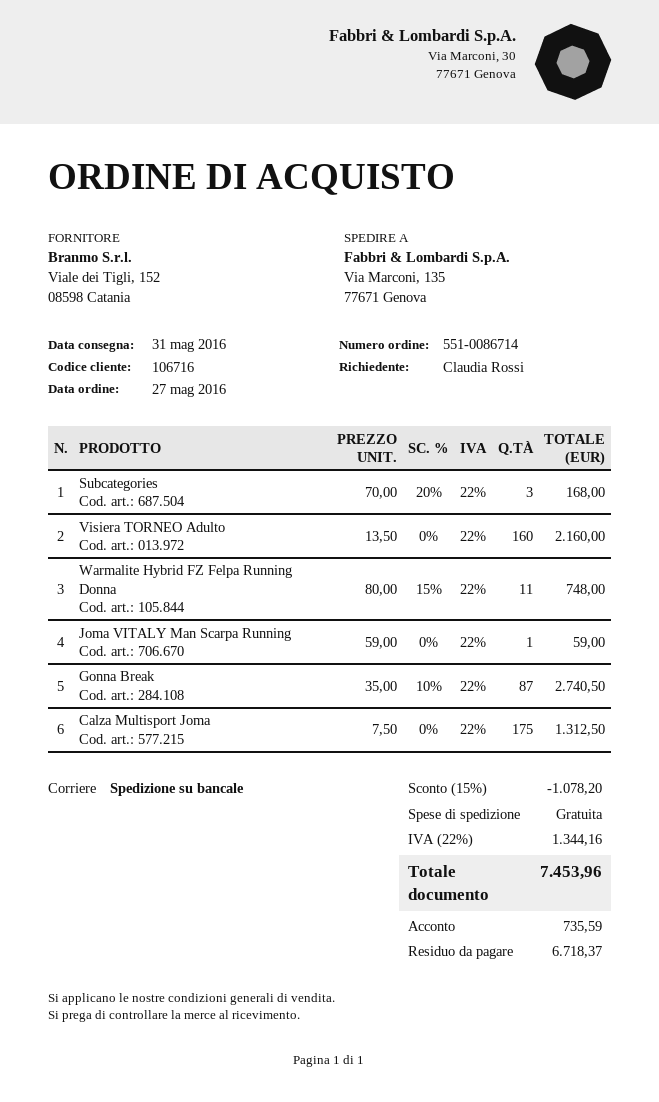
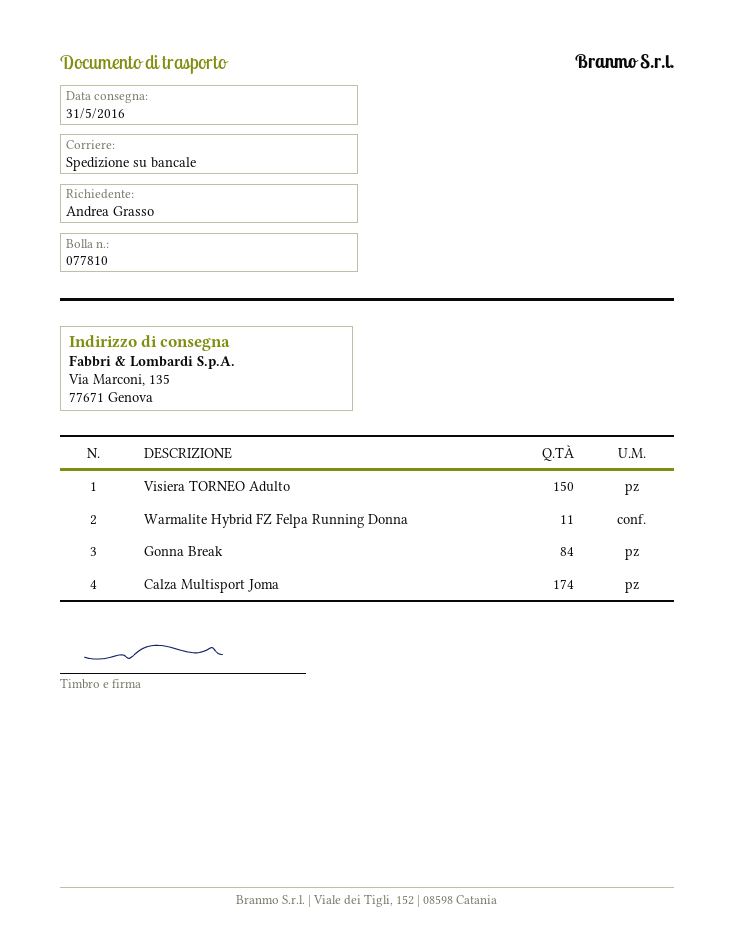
ordered by: Claudia Rossi -> Andrea Grasso
Subcategories: 3 -> none
Visiera TORNEO Adulto: 160 -> 150
Joma VITALY Man Scarpa Running: 1 -> none
Gonna Break: 87 -> 84
Calza Multisport Joma: 175 -> 174

